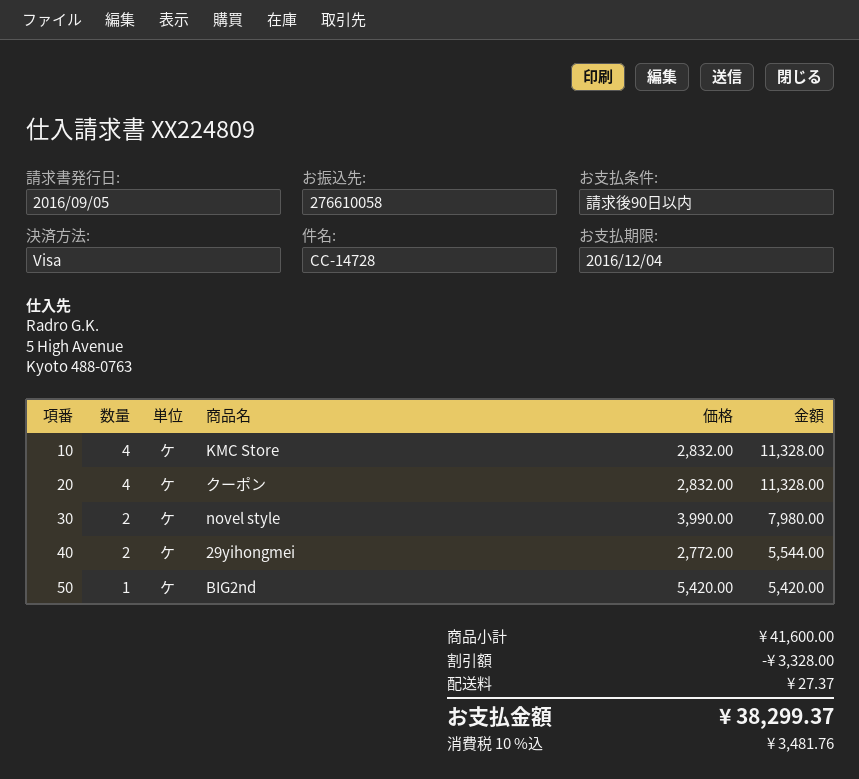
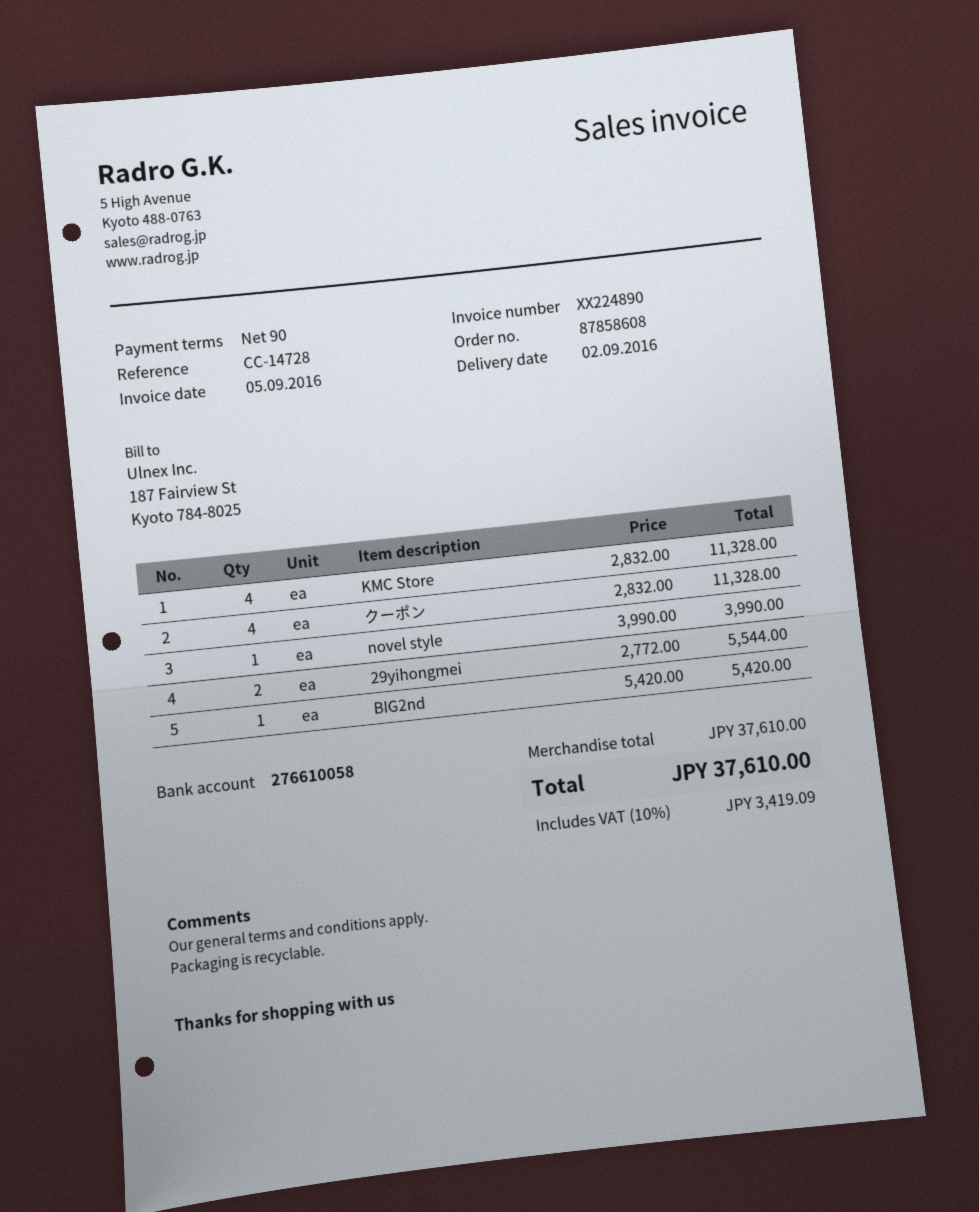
invoice number: XX224809 -> XX224890
novel style: 2 x 3990.00 = 7980.00 -> 1 x 3990.00 = 3990.00
subtotal: 41600.00 -> 37610.00
discount: 3328.00 -> none
shipping: 27.37 -> none
tax: 10% = 3481.76 -> 10% = 3419.09
total: 38299.37 -> 37610.00

